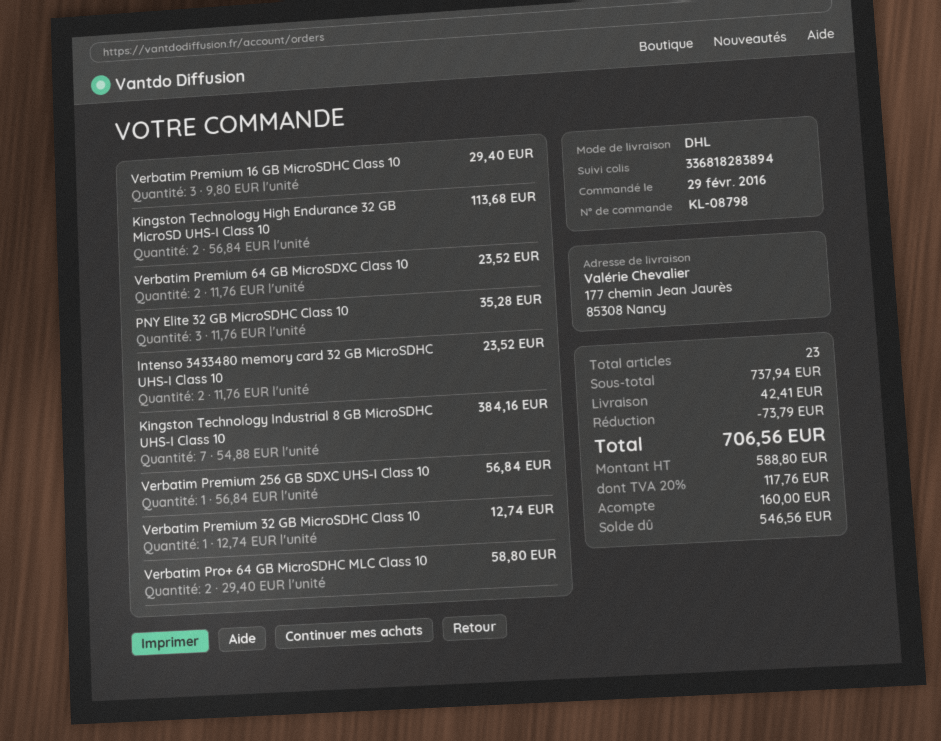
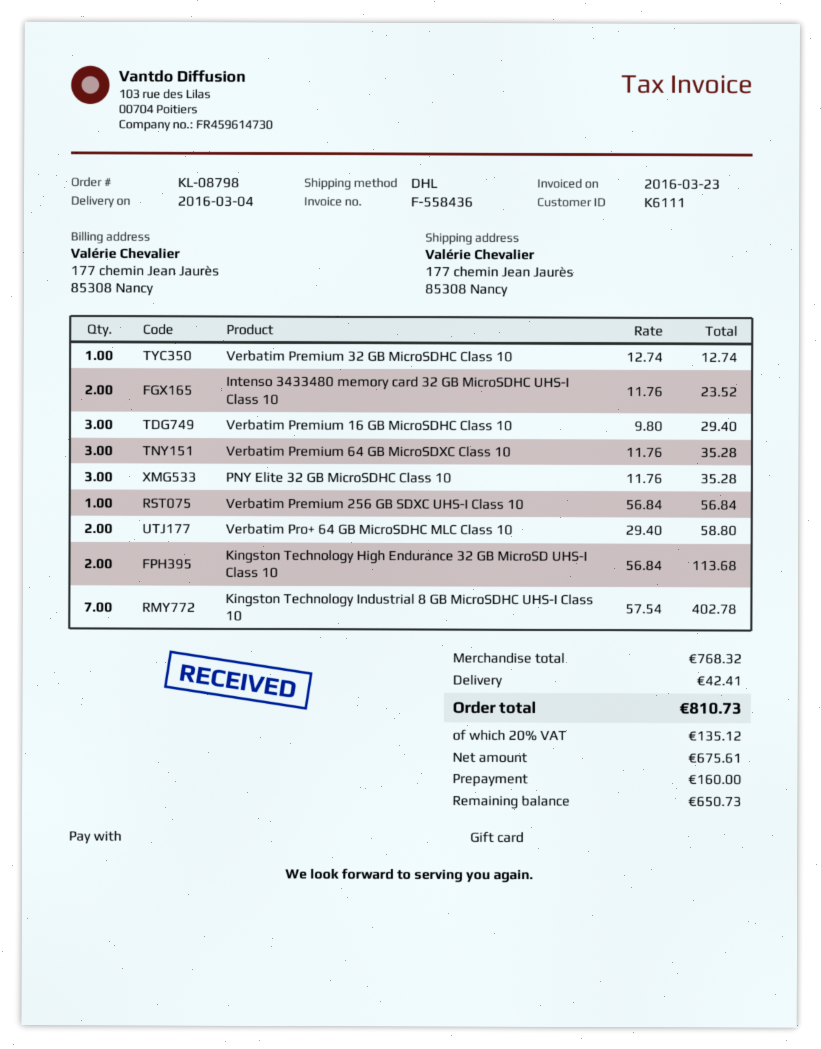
Verbatim Premium 64 GB MicroSDXC Class 10: 2 x 11.76 = 23.52 -> 3 x 11.76 = 35.28
Kingston Technology Industrial 8 GB MicroSDHC UHS-I Class 10: 7 x 54.88 = 384.16 -> 7 x 57.54 = 402.78
subtotal: 737.94 -> 768.32
discount: 73.79 -> none
net: 588.80 -> 675.61
tax: 20% = 117.76 -> 20% = 135.12
total: 706.56 -> 810.73
balance: 546.56 -> 650.73

